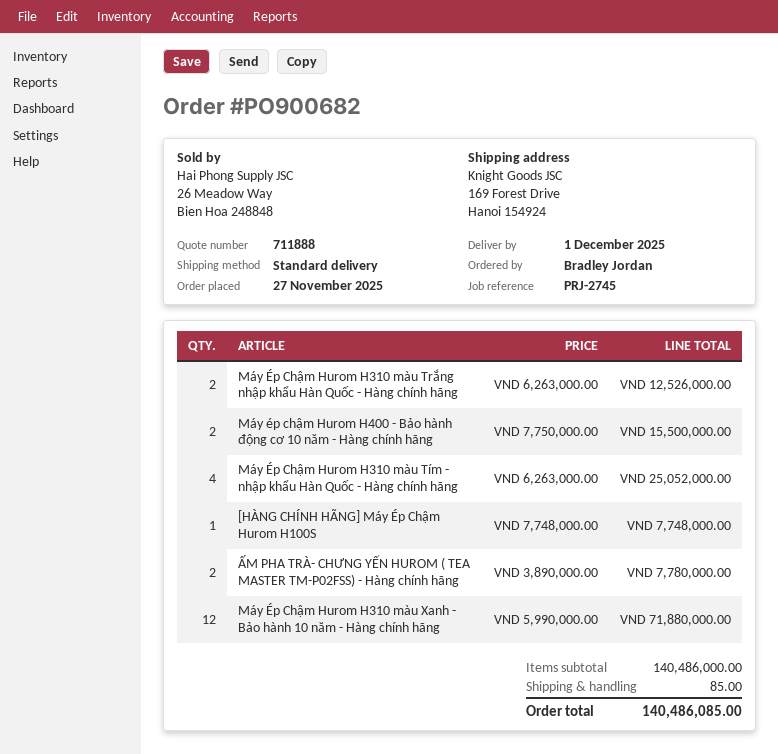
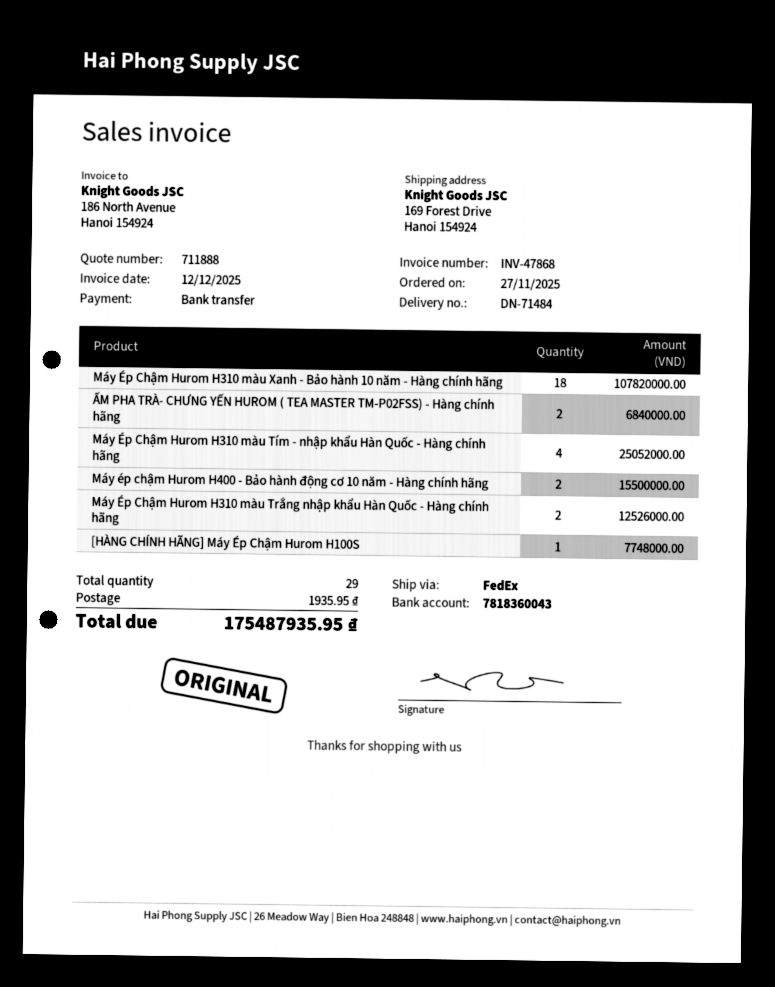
shipping method: standard -> FedEx
ẤM PHA TRÀ- CHƯNG YẾN HUROM ( TEA MASTER TM-P02FSS) - Hàng chính hãng: 2 for 7780000.00 -> 2 for 6840000.00
Máy Ép Chậm Hurom H310 màu Xanh - Bảo hành 10 năm - Hàng chính hãng: 12 for 71880000.00 -> 18 for 107820000.00
shipping: 85.00 -> 1935.95
total: 140486085.00 -> 175487935.95

